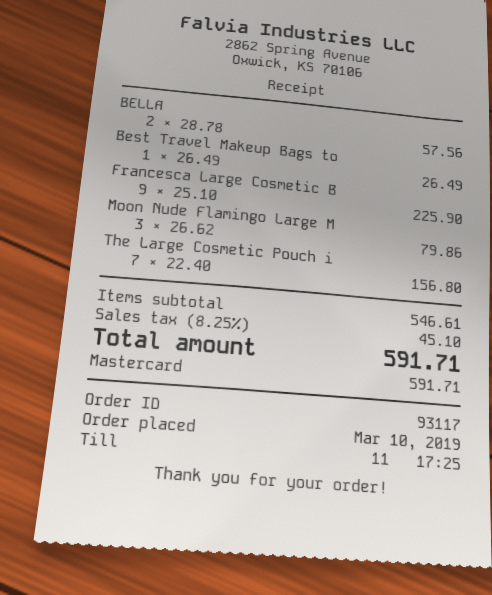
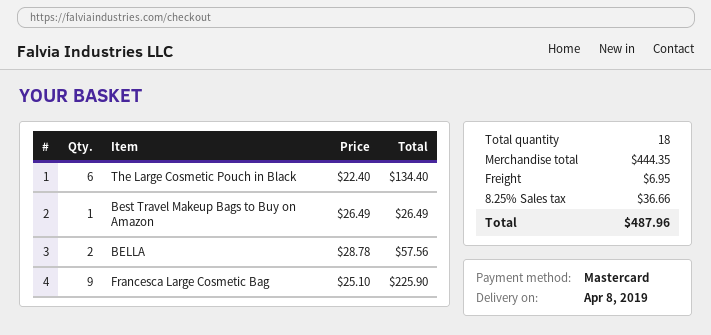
Moon Nude Flamingo Large M: 3 x 26.62 = 79.86 -> none
The Large Cosmetic Pouch i: 7 x 22.40 = 156.80 -> 6 x 22.40 = 134.40
subtotal: 546.61 -> 444.35
shipping: none -> 6.95
tax: 8.25% = 45.10 -> 8.25% = 36.66
total: 591.71 -> 487.96

